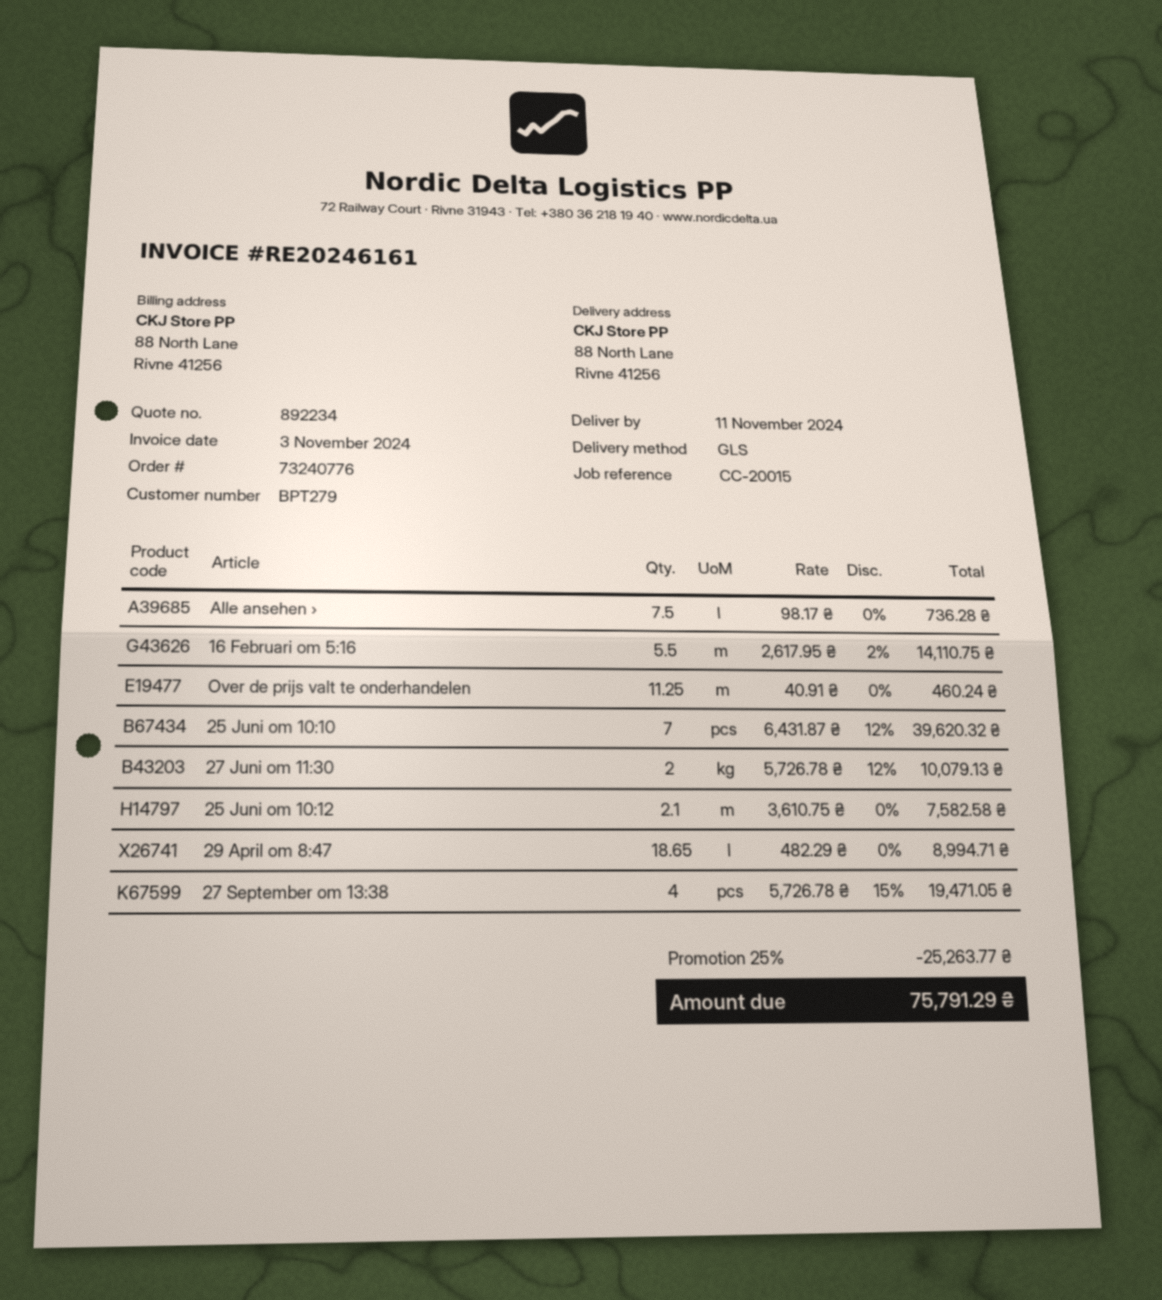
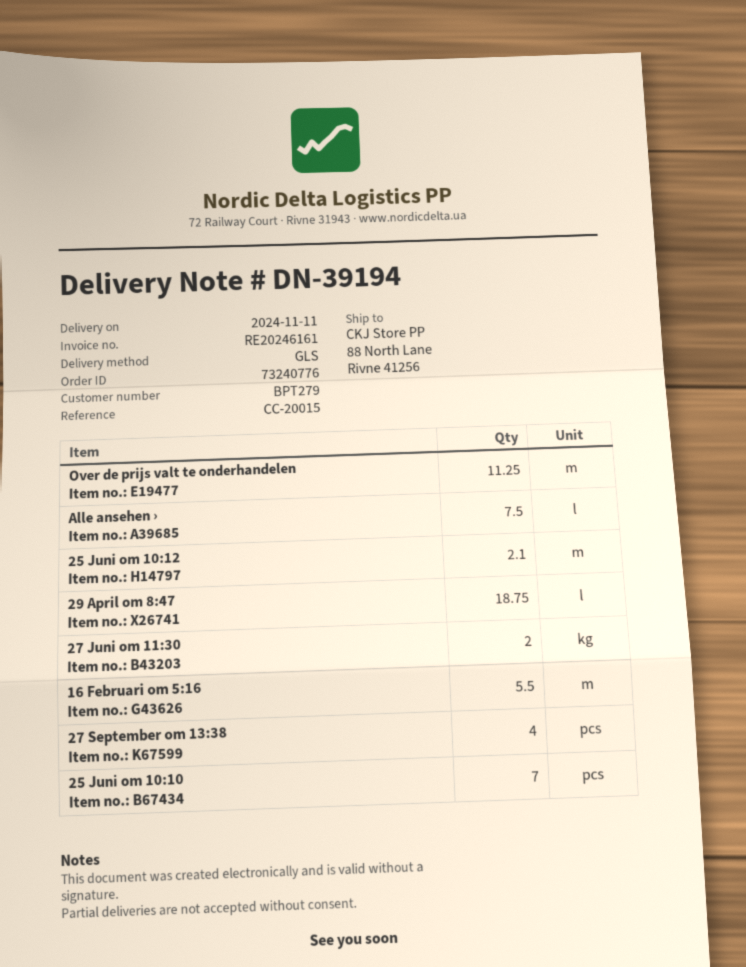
29 April om 8:47: 18.65 -> 18.75

